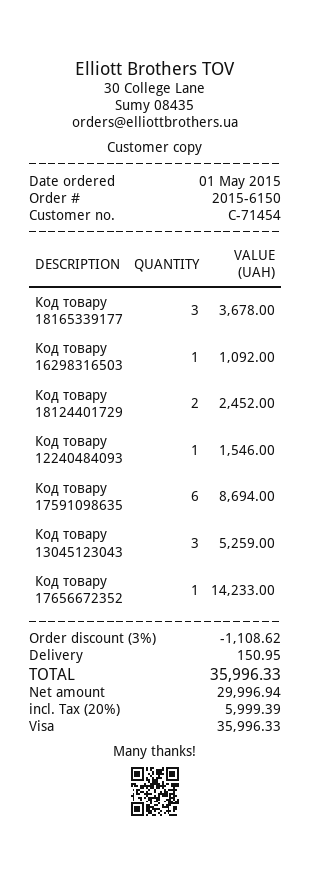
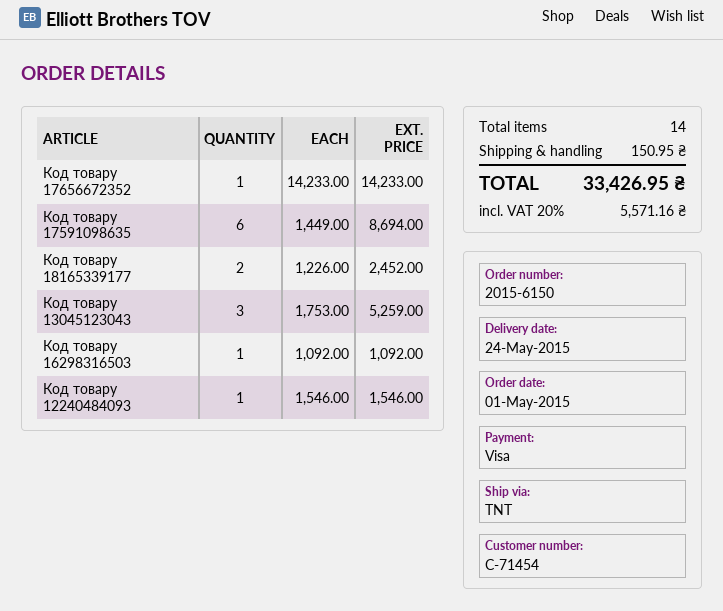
Код товару 18165339177: 3 for 3678.00 -> 2 for 2452.00
Код товару 18124401729: 2 for 2452.00 -> none
discount: 3% = 1108.62 -> none
tax: 20% = 5999.39 -> 20% = 5571.16
total: 35996.33 -> 33426.95

